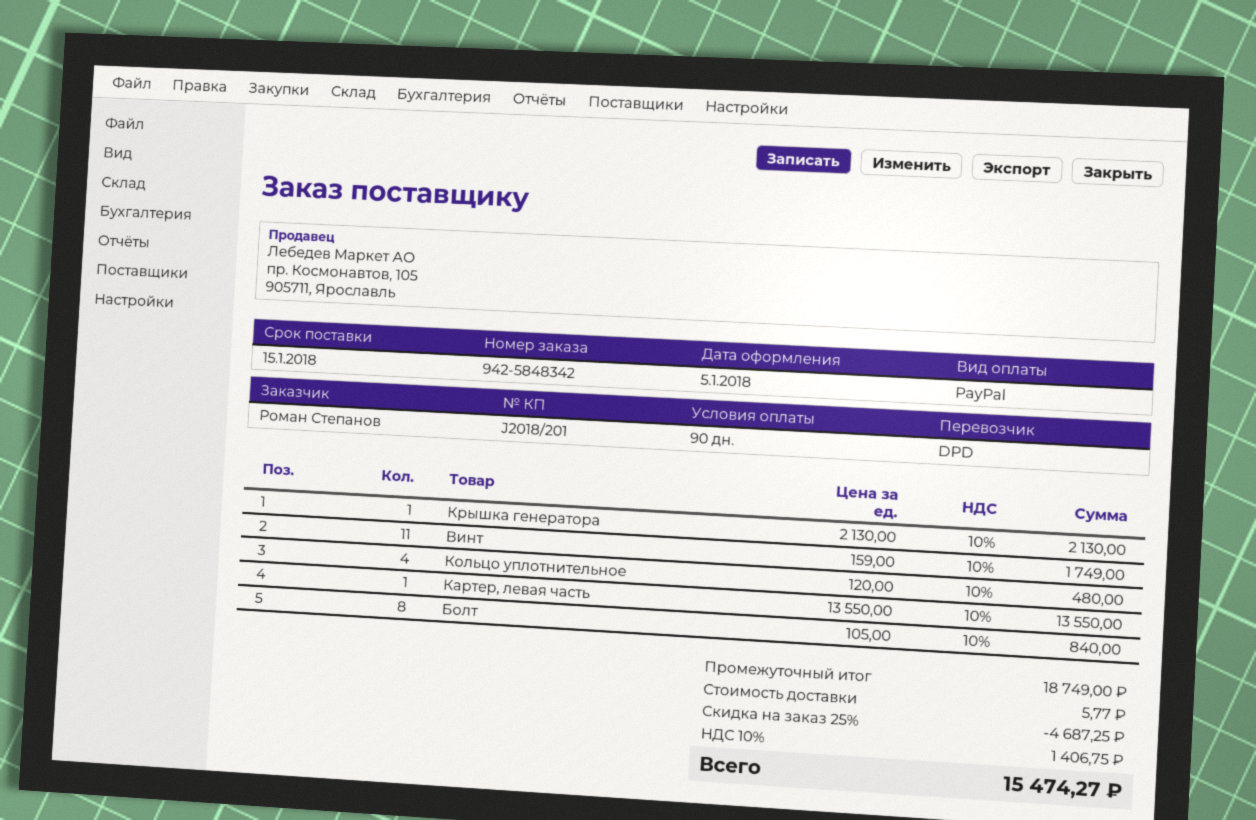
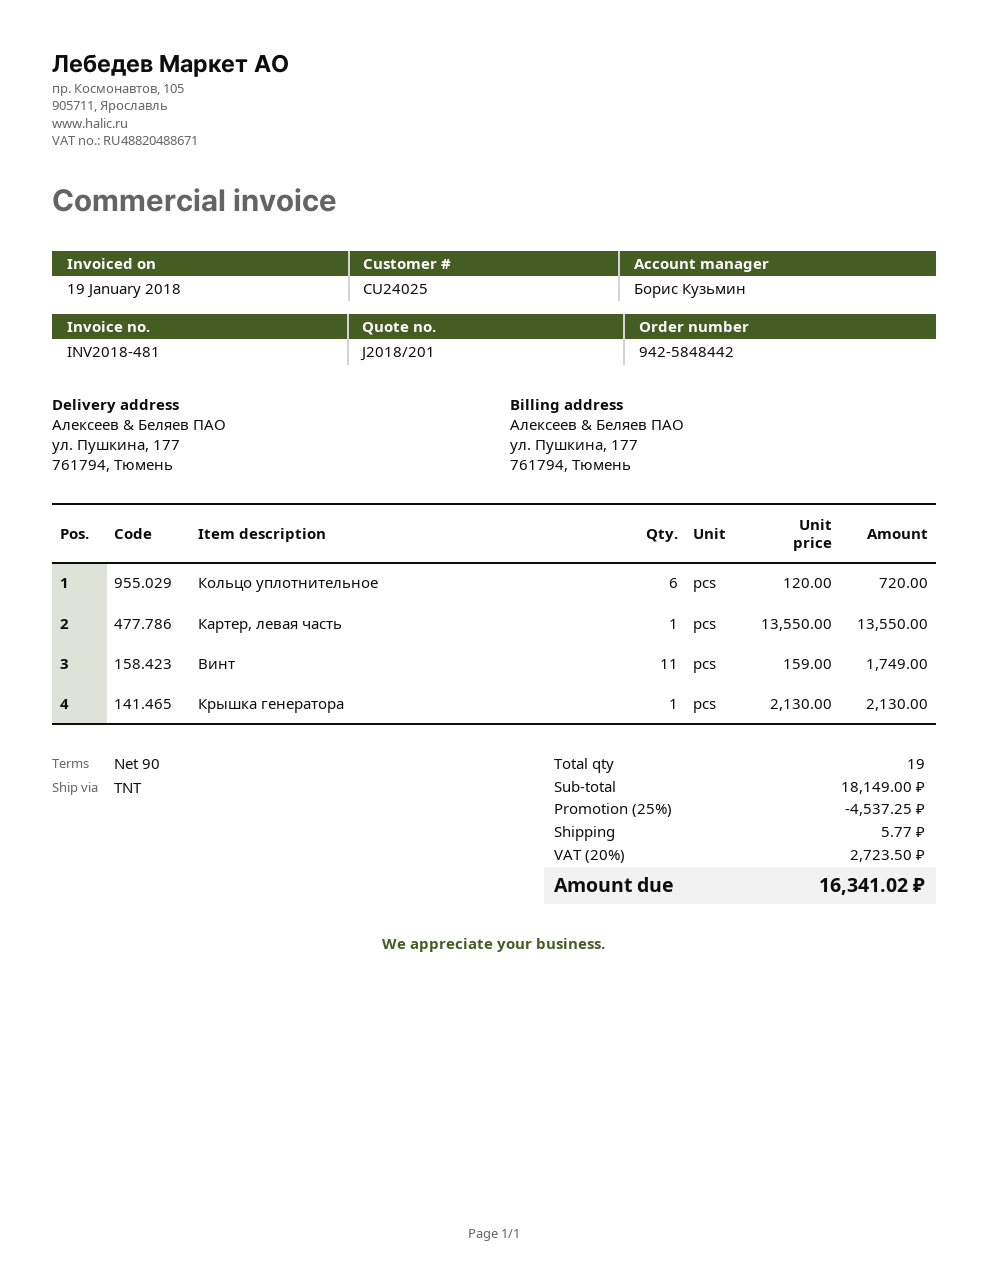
order number: 942-5848342 -> 942-5848442
shipping method: DPD -> TNT
Кольцо уплотнительное: 4 x 120.00 = 480.00 -> 6 x 120.00 = 720.00
Болт: 8 x 105.00 = 840.00 -> none
subtotal: 18749.00 -> 18149.00
discount: 25% = 4687.25 -> 25% = 4537.25
tax: 10% = 1406.75 -> 20% = 2723.50
total: 15474.27 -> 16341.02

